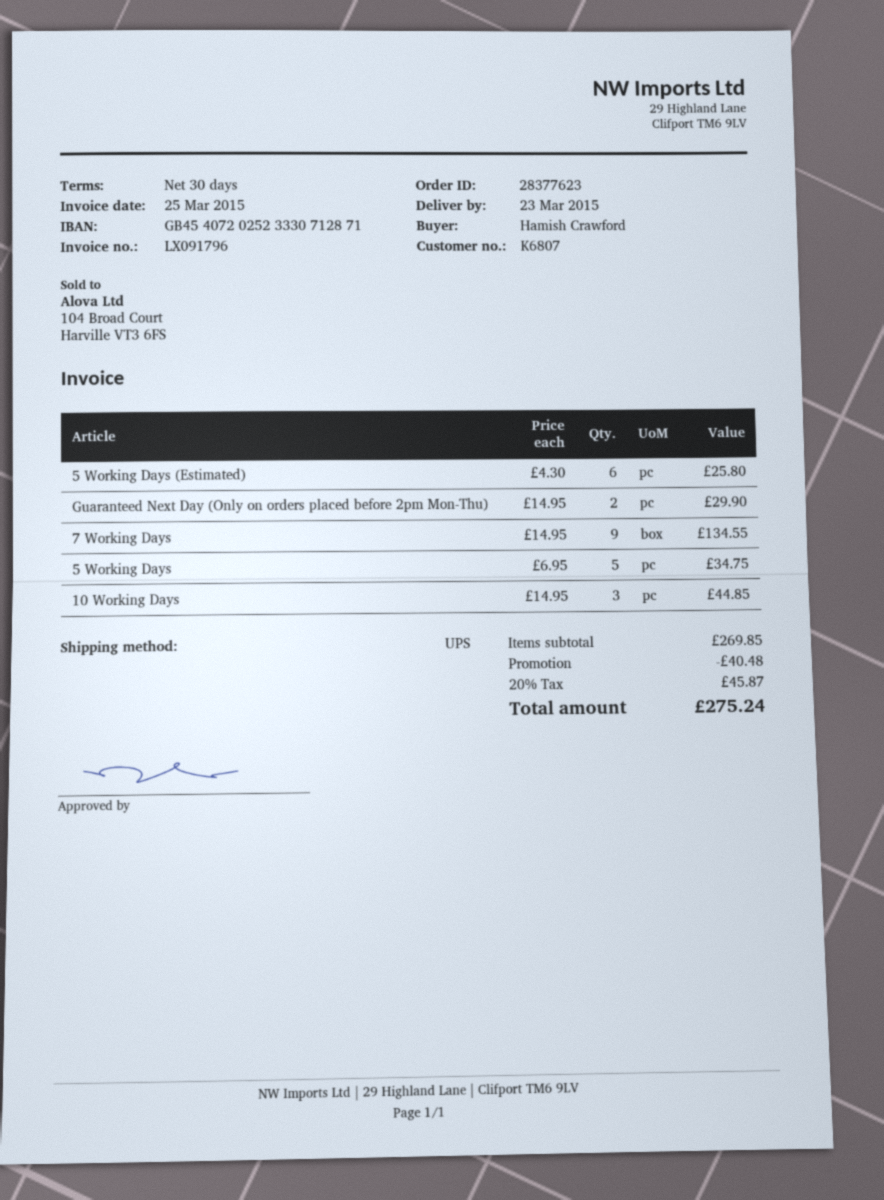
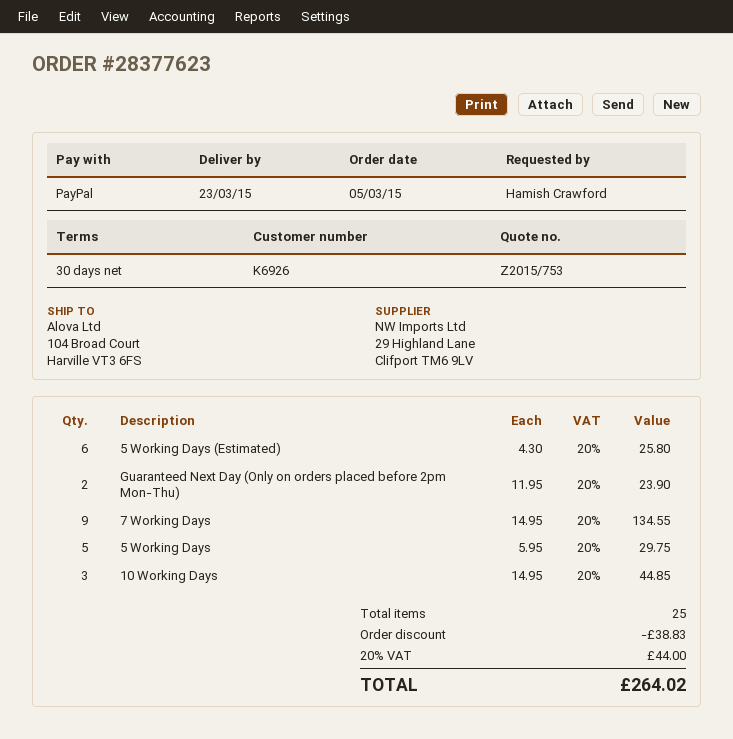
customer number: K6807 -> K6926
Guaranteed Next Day (Only on orders placed before 2pm Mon-Thu): 2 x 14.95 = 29.90 -> 2 x 11.95 = 23.90
5 Working Days: 5 x 6.95 = 34.75 -> 5 x 5.95 = 29.75
discount: 40.48 -> 38.83
tax: 20% = 45.87 -> 20% = 44.00
total: 275.24 -> 264.02

